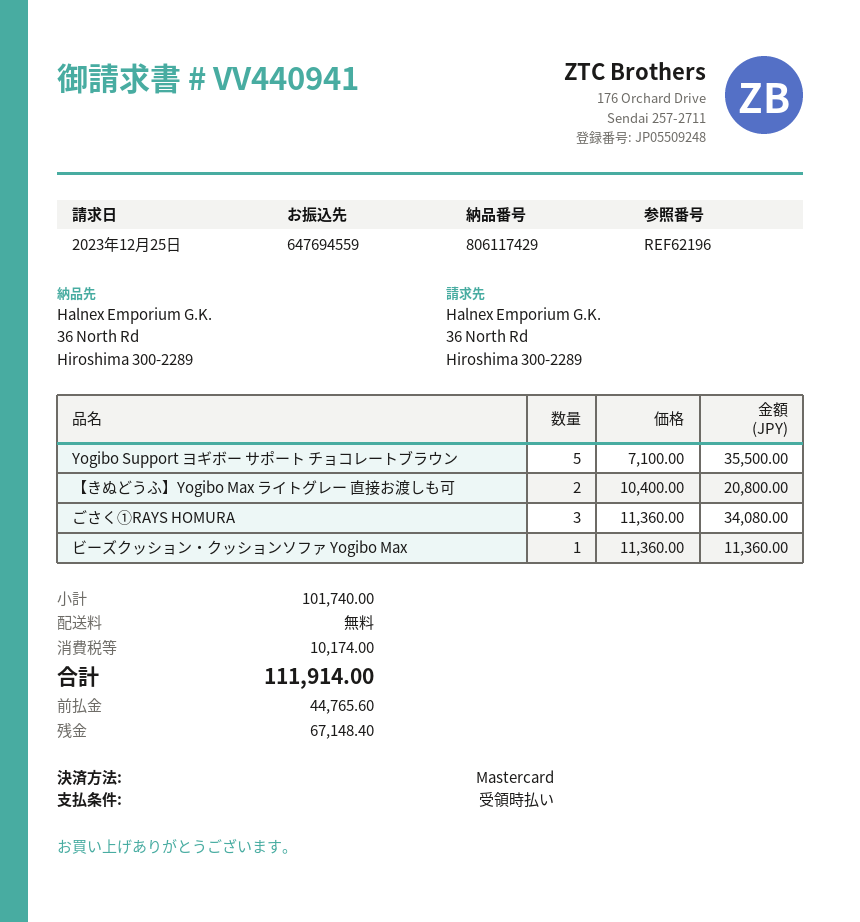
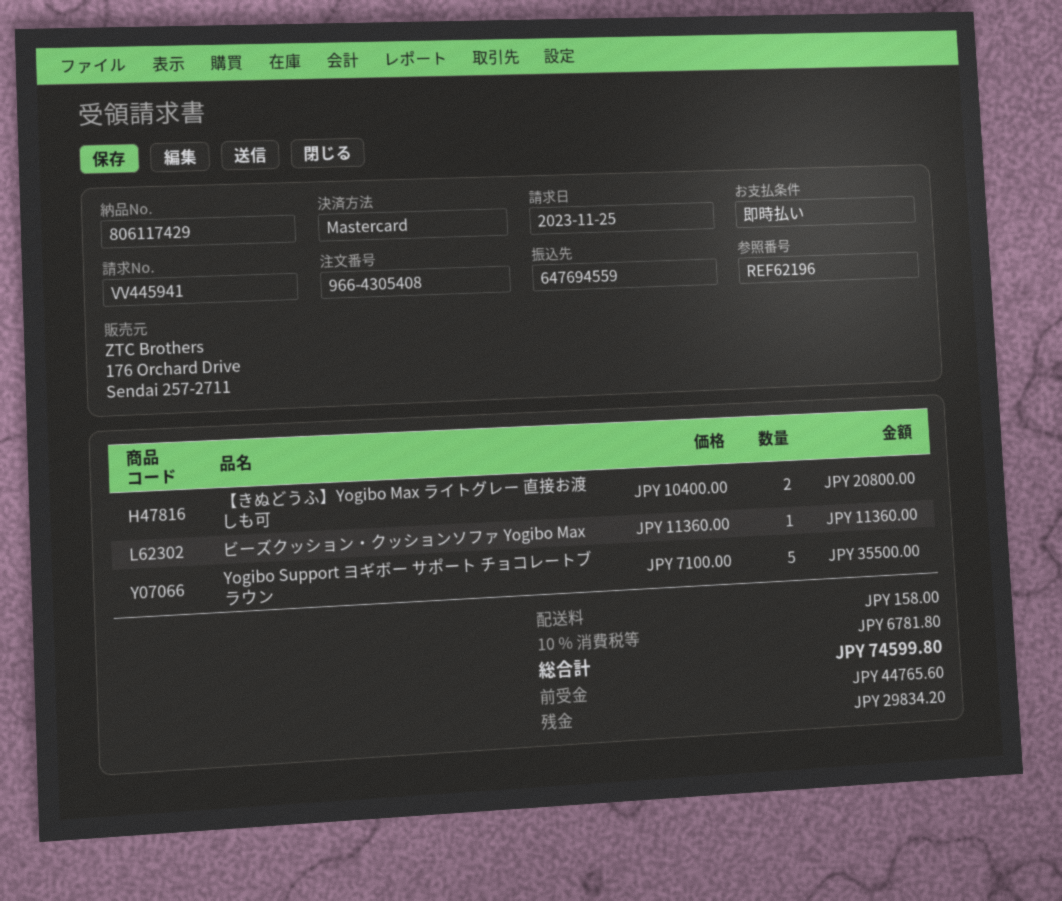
invoice number: VV440941 -> VV445941
invoice date: 2023-12-25 -> 2023-11-25
ごさく①RAYS HOMURA: 3 x 11360.00 = 34080.00 -> none
shipping: 0.00 -> 158.00
tax: 10174.00 -> 6781.80
total: 111914.00 -> 74599.80
balance: 67148.40 -> 29834.20

